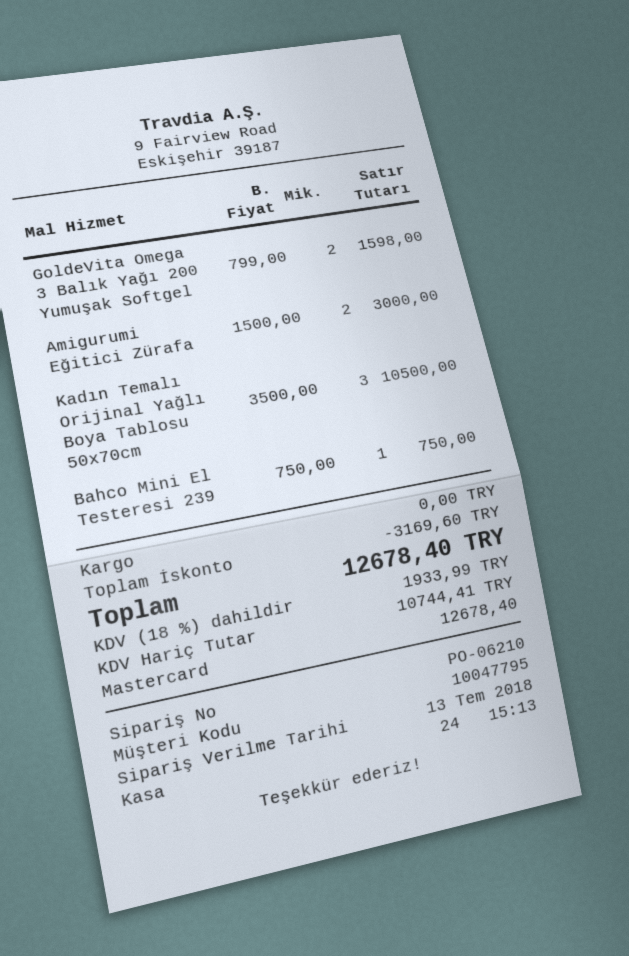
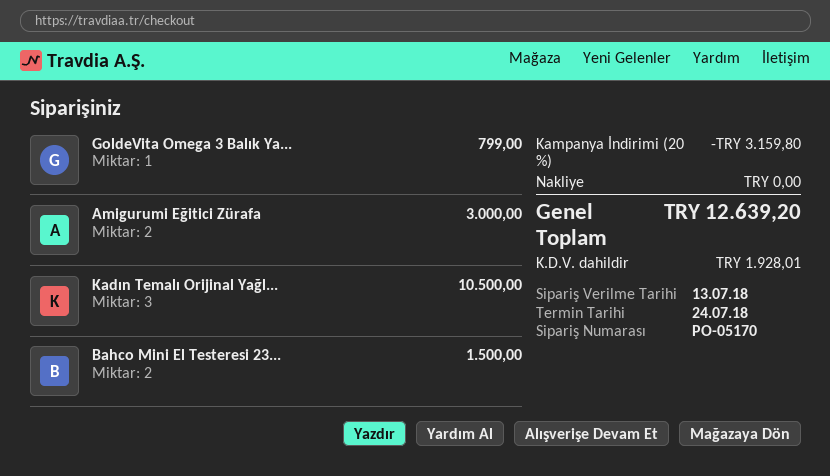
order number: PO-06210 -> PO-05170
GoldeVita Omega 3 Balık Yağı 200 Yumuşak Softgel: 2 for 1598.00 -> 1 for 799.00
Bahco Mini El Testeresi 239: 1 for 750.00 -> 2 for 1500.00
discount: 3169.60 -> 3159.80
tax: 1933.99 -> 1928.01
total: 12678.40 -> 12639.20

